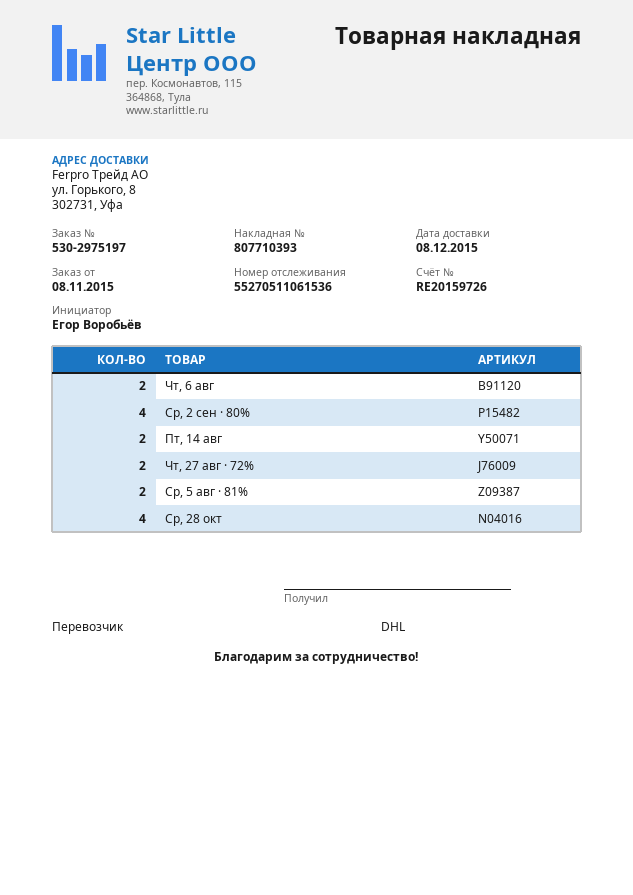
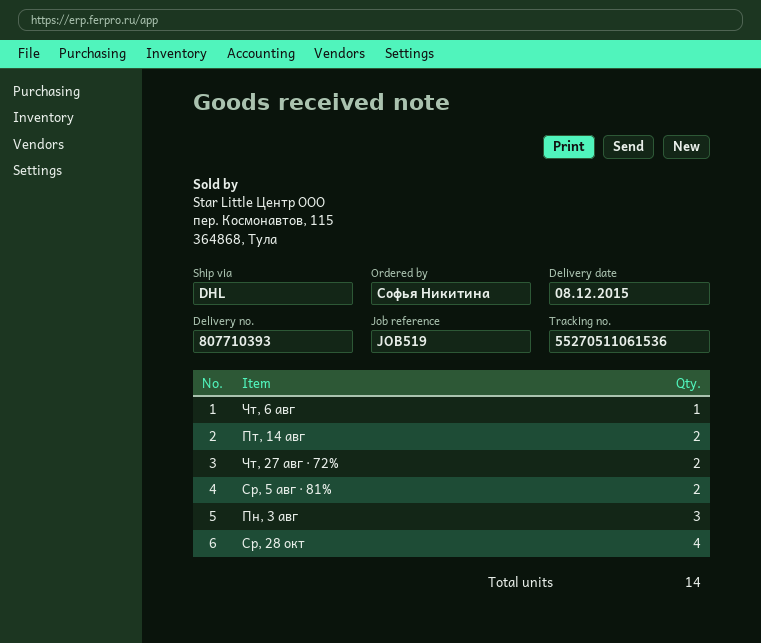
ordered by: Егор Воробьёв -> Софья Никитина
Чт, 6 авг: 2 -> 1
Ср, 2 сен · 80%: 4 -> none
Пн, 3 авг: none -> 3

